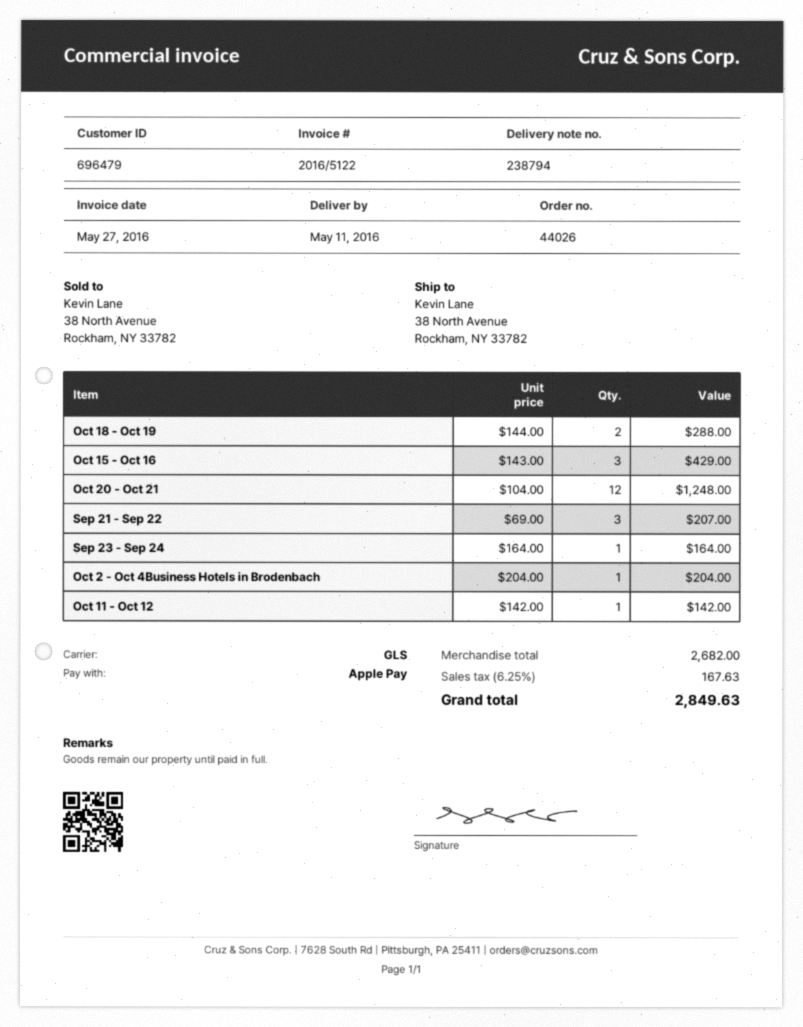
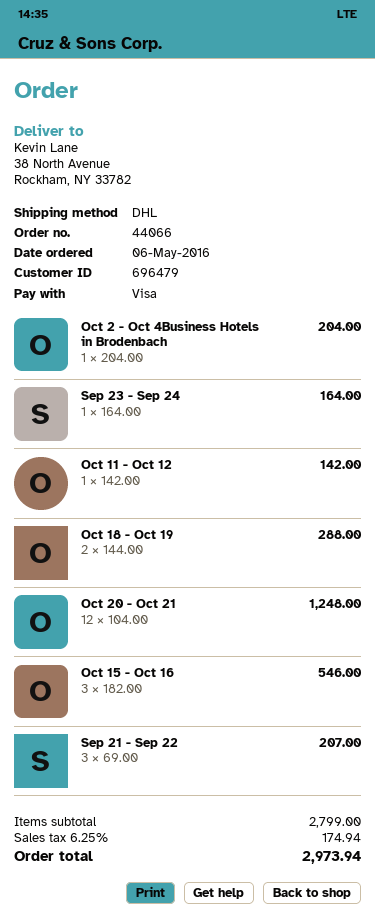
order number: 44026 -> 44066
payment method: Apple Pay -> Visa
shipping method: GLS -> DHL
Oct 15 - Oct 16: 3 x 143.00 = 429.00 -> 3 x 182.00 = 546.00
subtotal: 2682.00 -> 2799.00
tax: 6.25% = 167.63 -> 6.25% = 174.94
total: 2849.63 -> 2973.94

